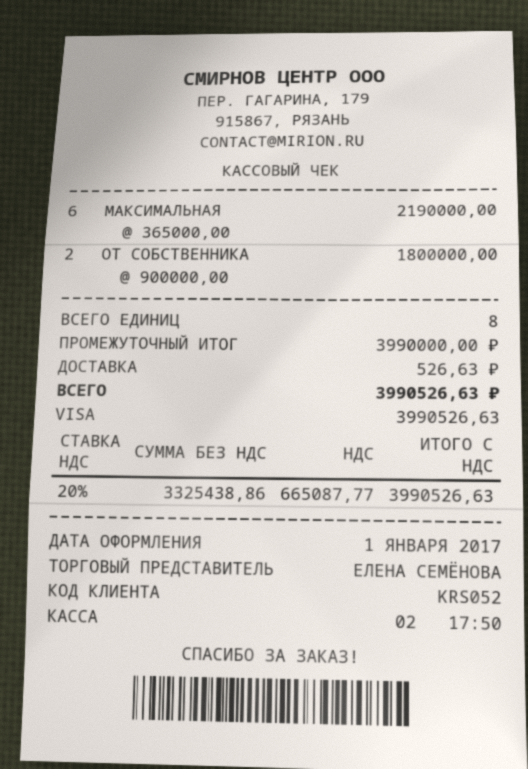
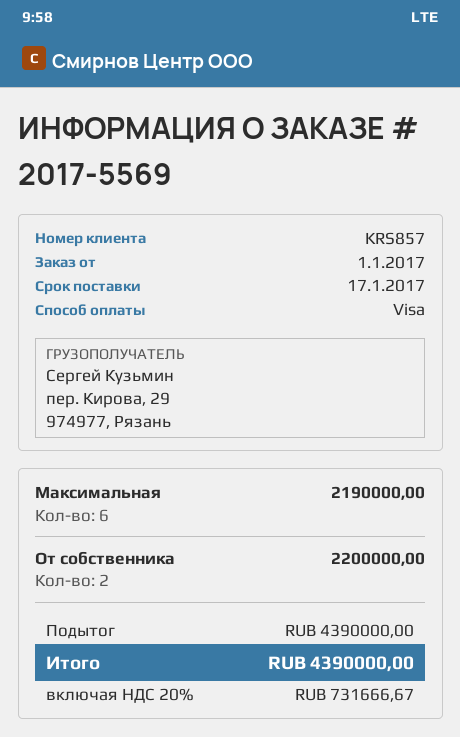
customer number: KRS052 -> KRS857
ОТ СОБСТВЕННИКА: 2 for 1800000.00 -> 2 for 2200000.00
subtotal: 3990000.00 -> 4390000.00
shipping: 526.63 -> none
tax: 20% = 665087.77 -> 20% = 731666.67
total: 3990526.63 -> 4390000.00

